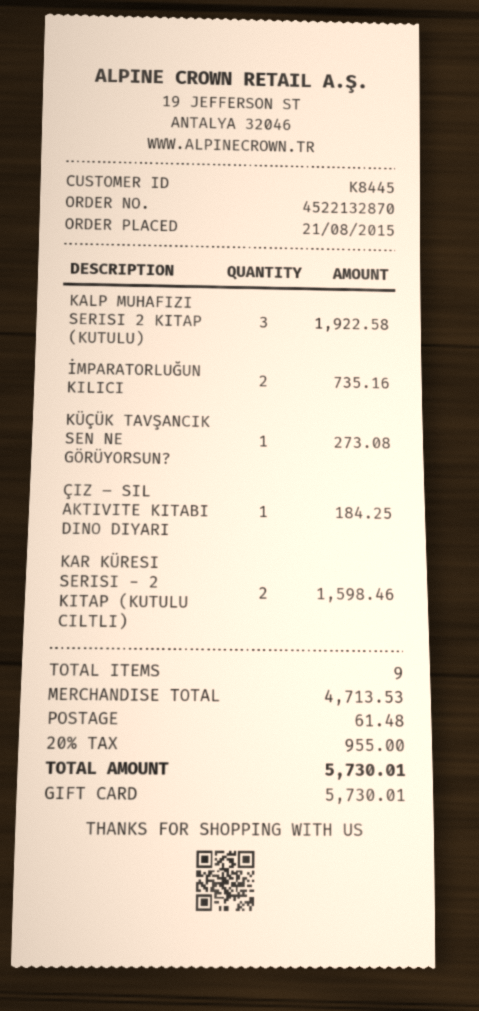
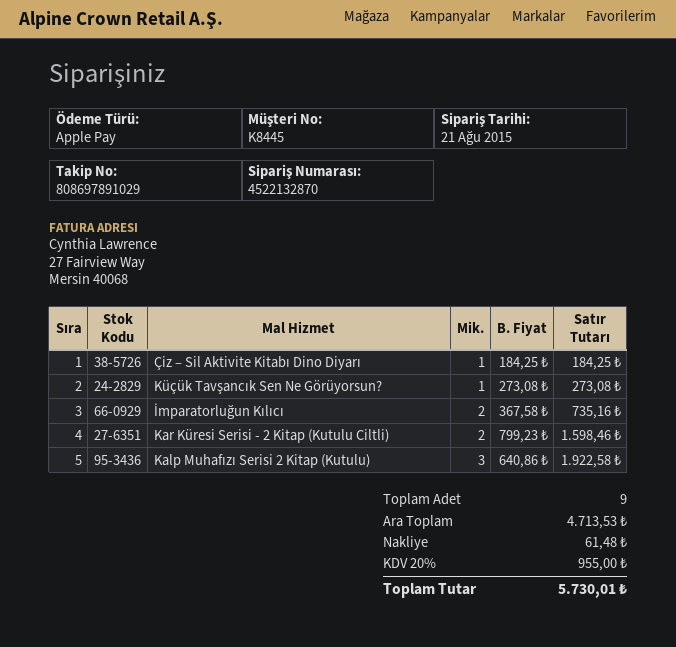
payment method: gift card -> Apple Pay

